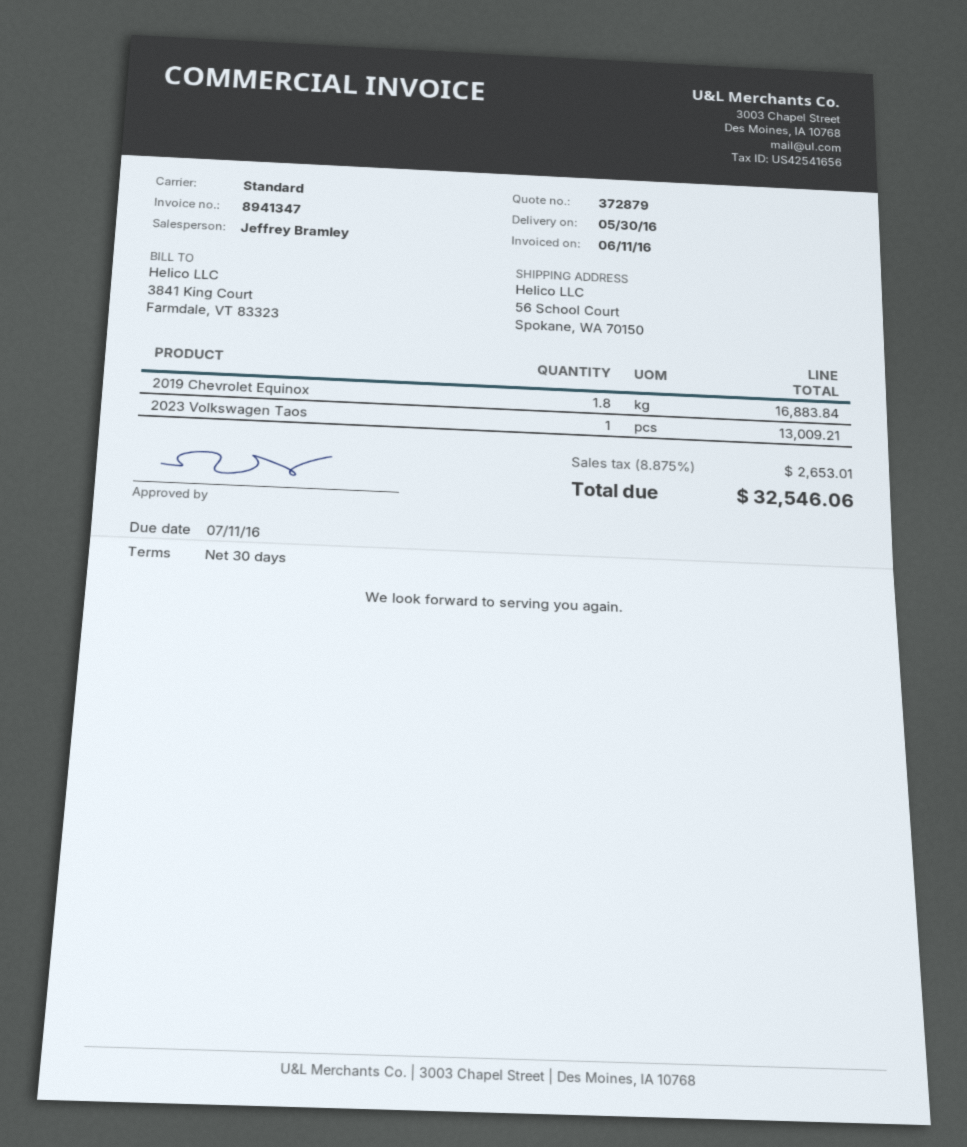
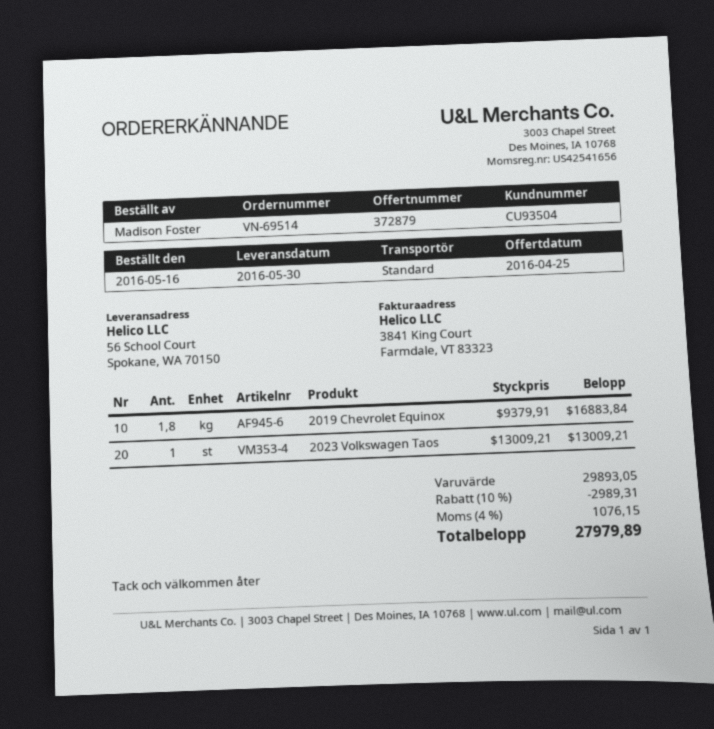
discount: none -> 10% = 2989.31
tax: 8.875% = 2653.01 -> 4% = 1076.15
total: 32546.06 -> 27979.89

